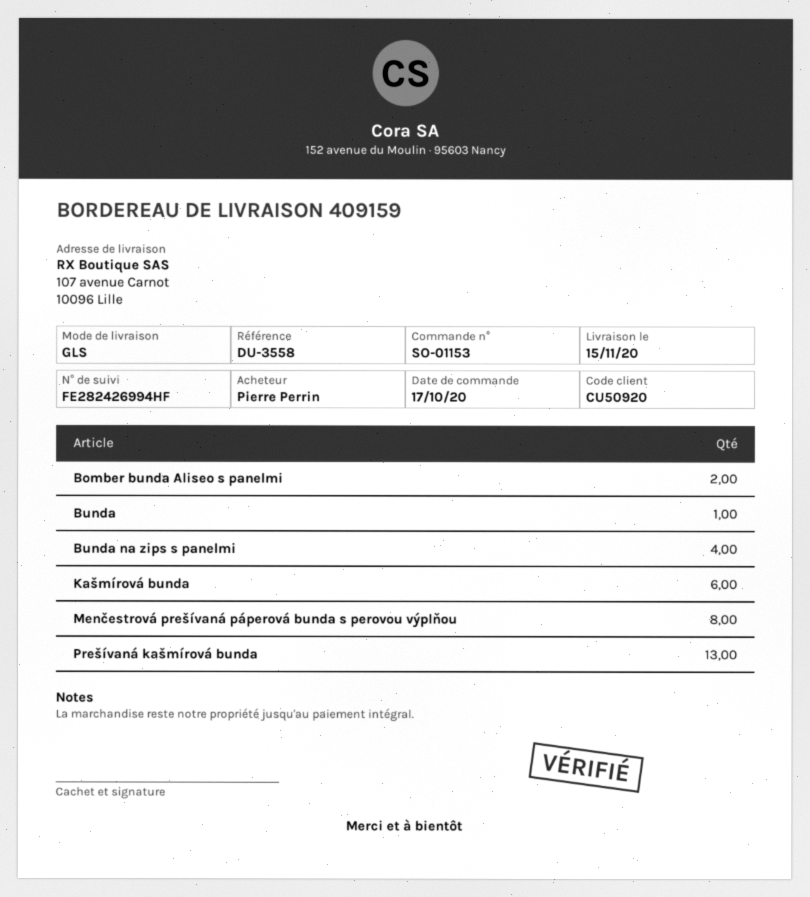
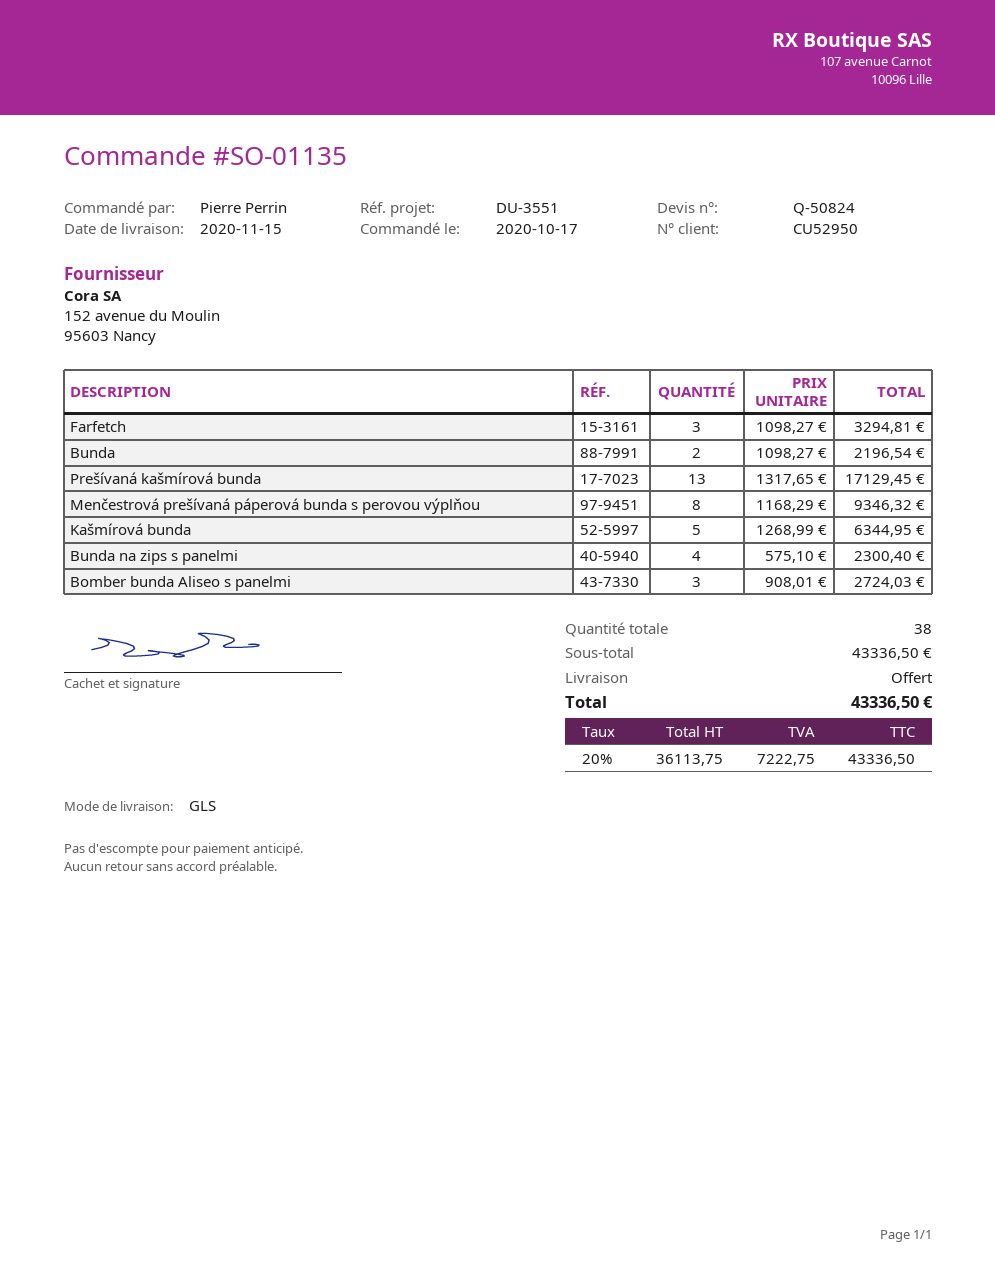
order number: SO-01153 -> SO-01135
customer number: CU50920 -> CU52950
reference: DU-3558 -> DU-3551
Bomber bunda Aliseo s panelmi: 2 -> 3
Bunda: 1 -> 2
Kašmírová bunda: 6 -> 5
Farfetch: none -> 3

